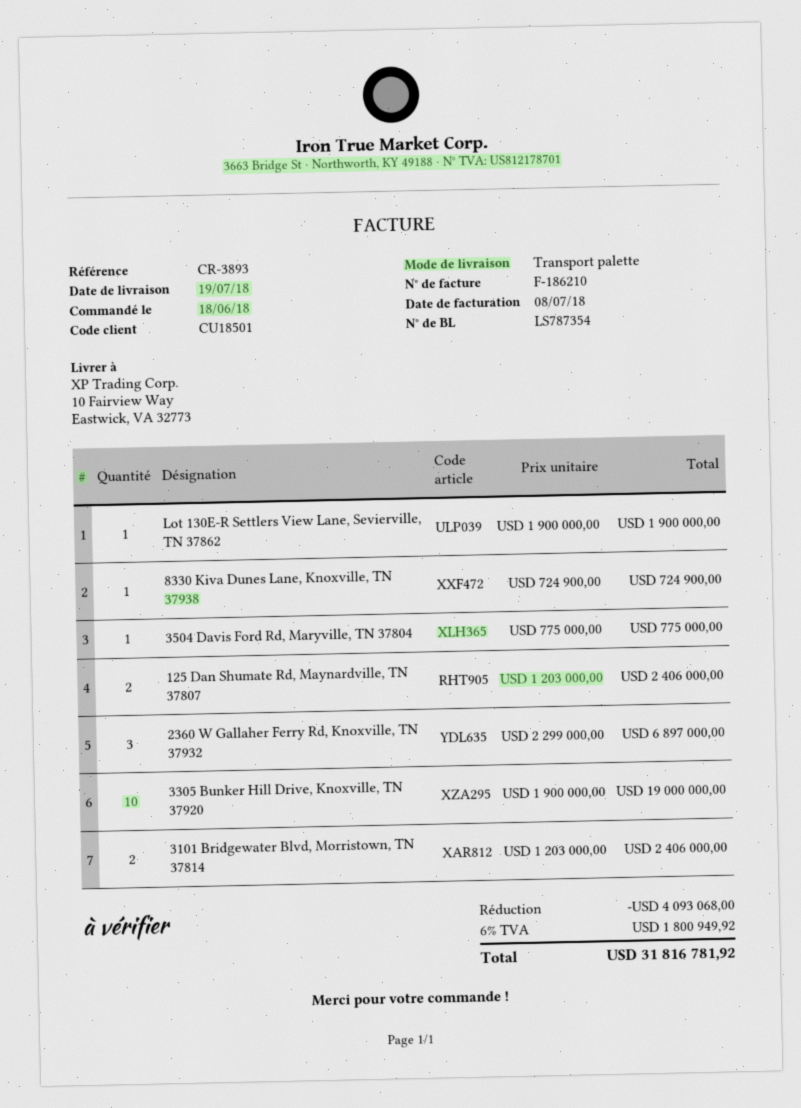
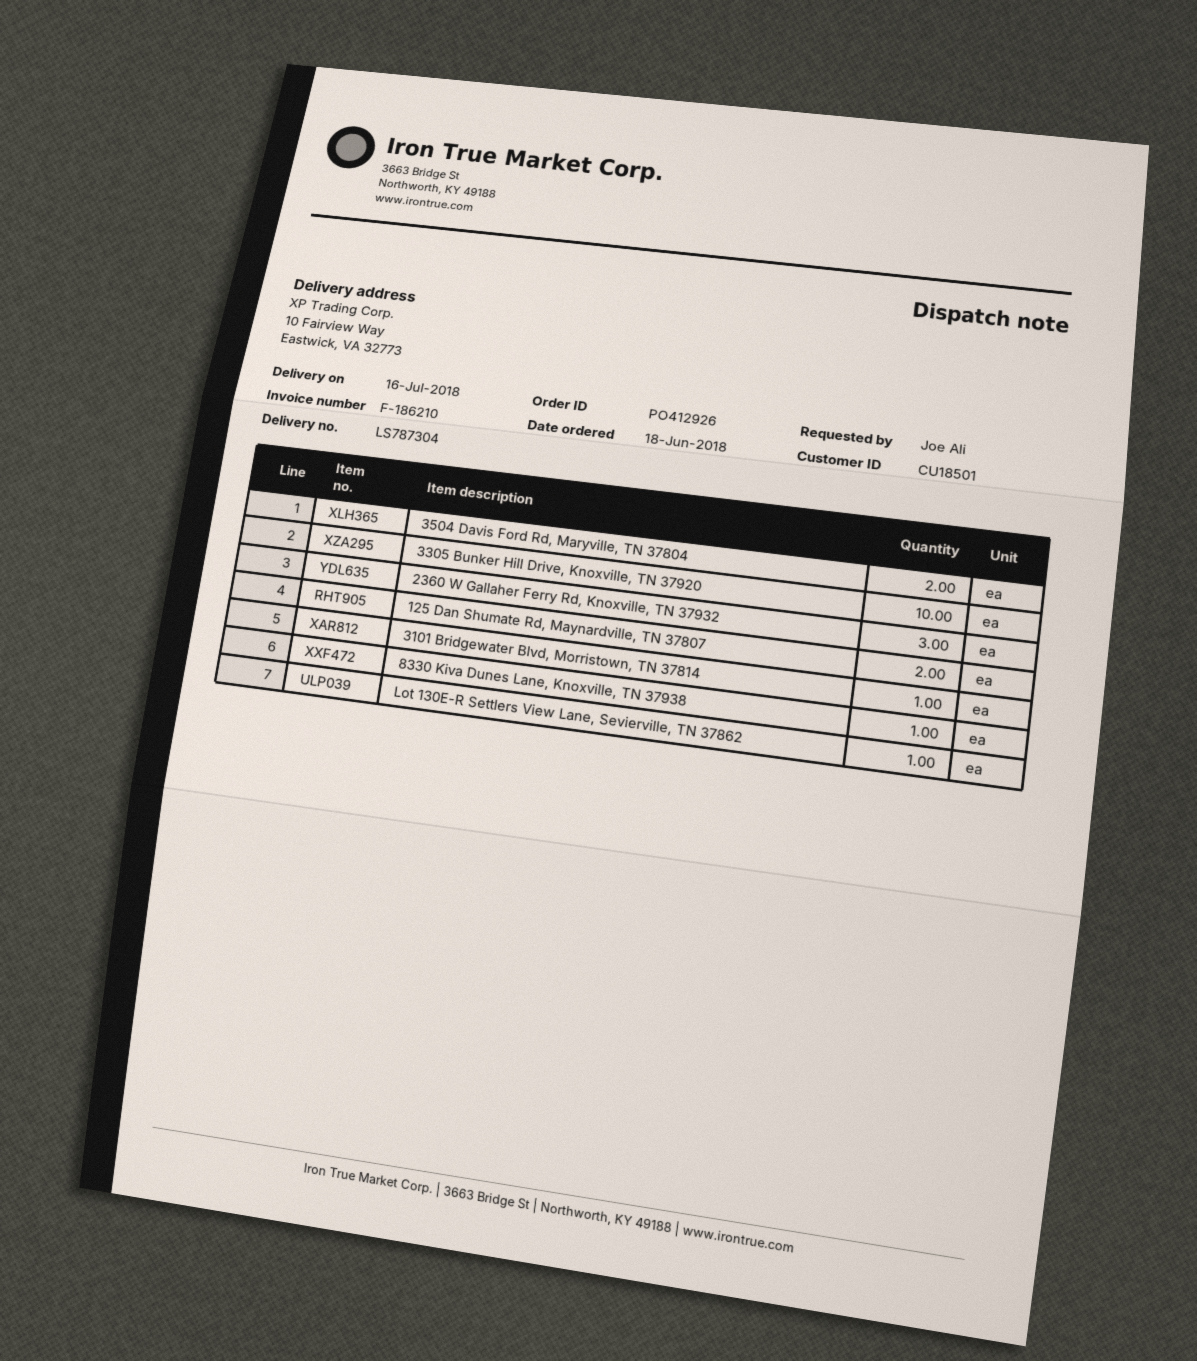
delivery note number: LS787354 -> LS787304
delivery date: 2018-07-19 -> 2018-07-16
3504 Davis Ford Rd, Maryville, TN 37804: 1 -> 2
3101 Bridgewater Blvd, Morristown, TN 37814: 2 -> 1

